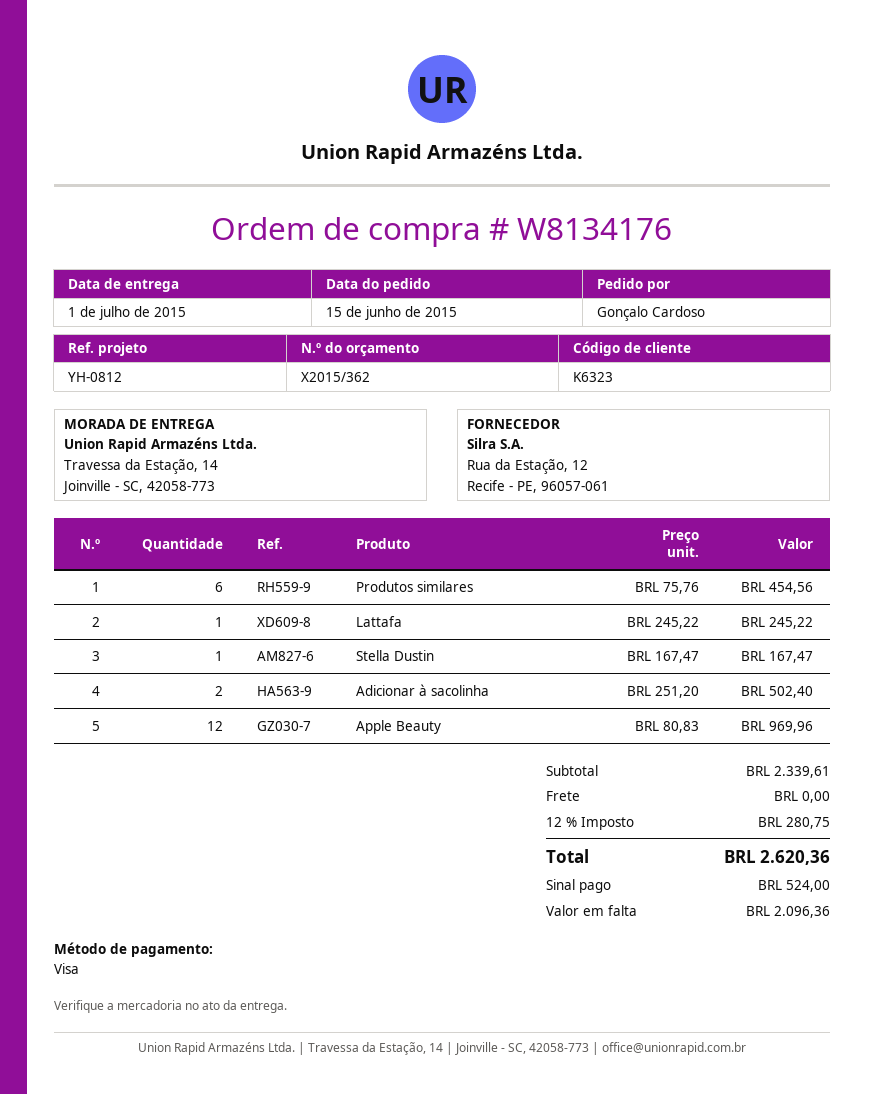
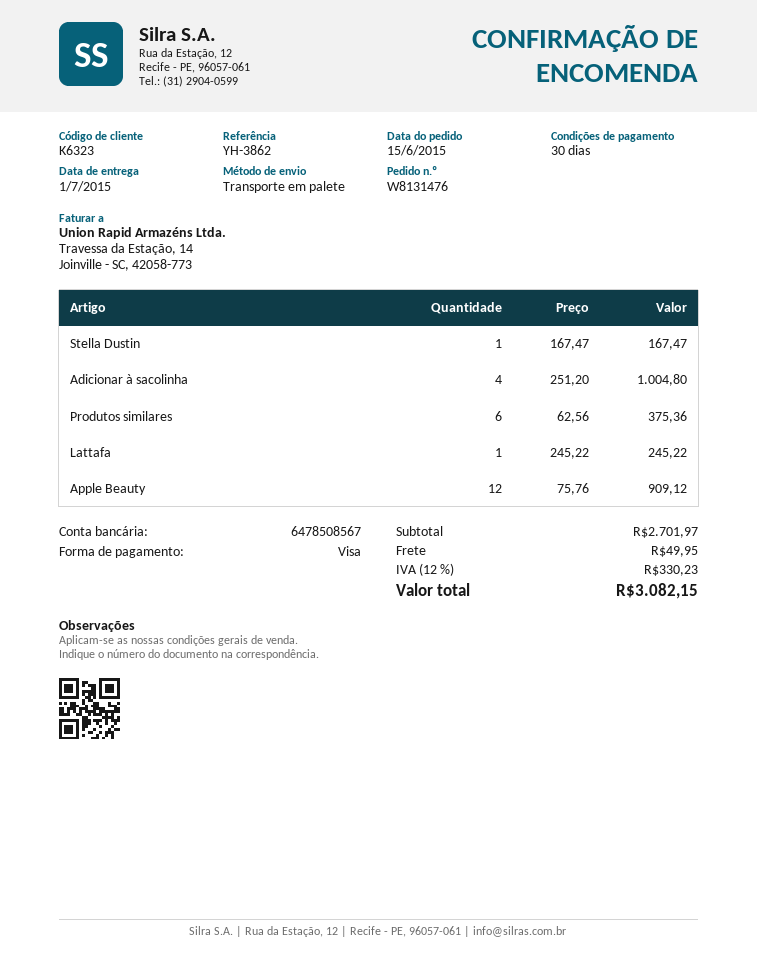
order number: W8134176 -> W8131476
reference: YH-0812 -> YH-3862
Produtos similares: 6 x 75.76 = 454.56 -> 6 x 62.56 = 375.36
Adicionar à sacolinha: 2 x 251.20 = 502.40 -> 4 x 251.20 = 1004.80
Apple Beauty: 12 x 80.83 = 969.96 -> 12 x 75.76 = 909.12
subtotal: 2339.61 -> 2701.97
shipping: 0.00 -> 49.95
tax: 12% = 280.75 -> 12% = 330.23
total: 2620.36 -> 3082.15

